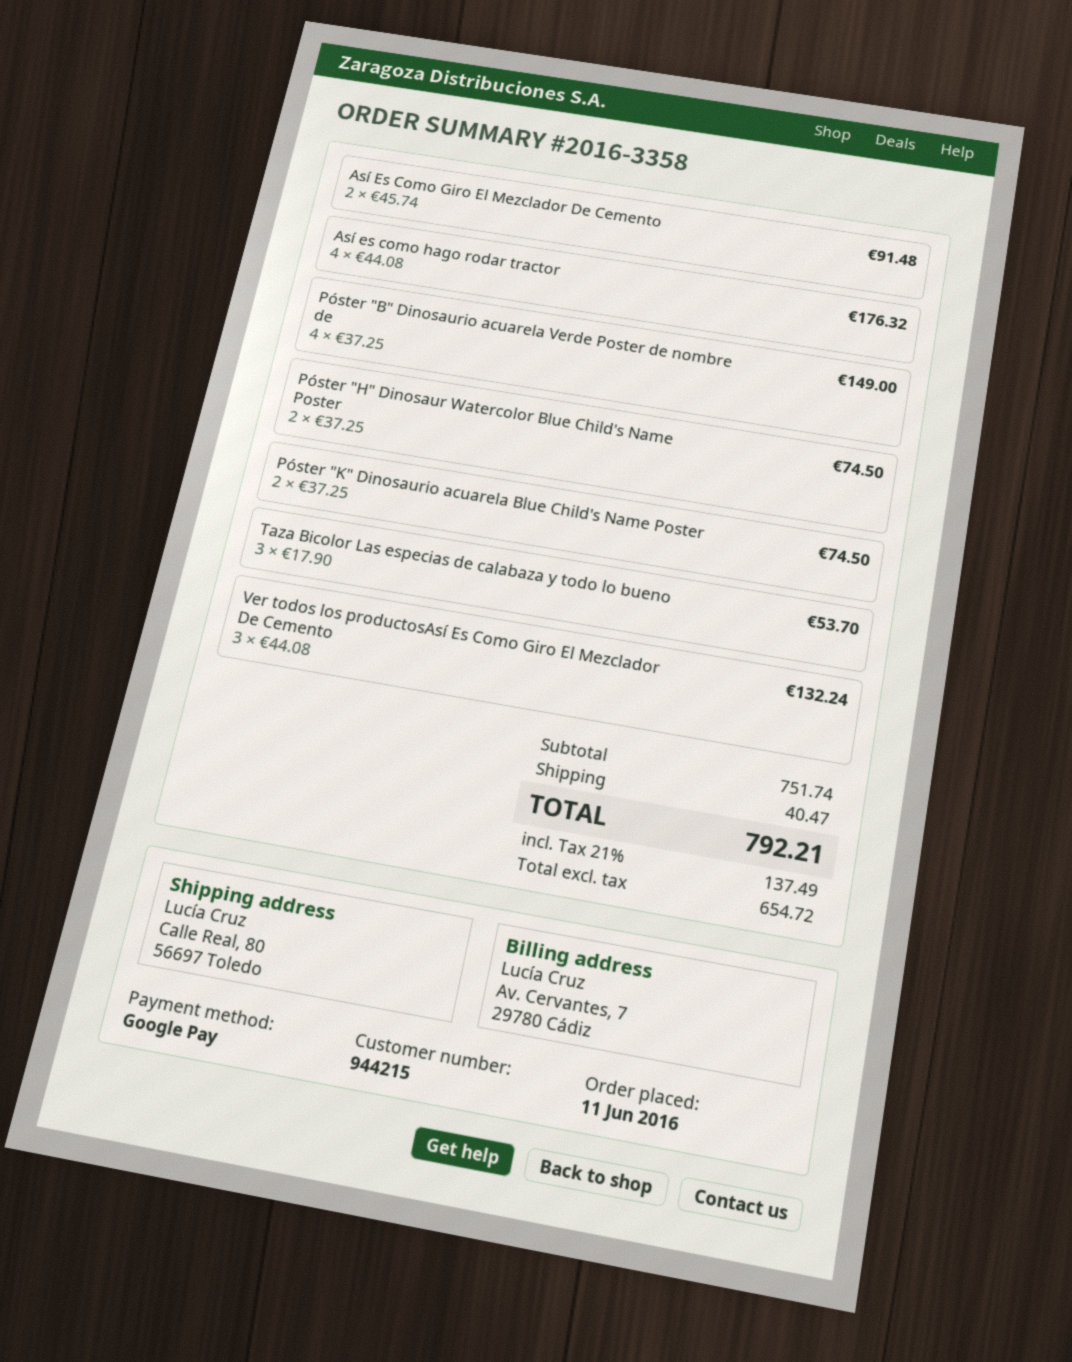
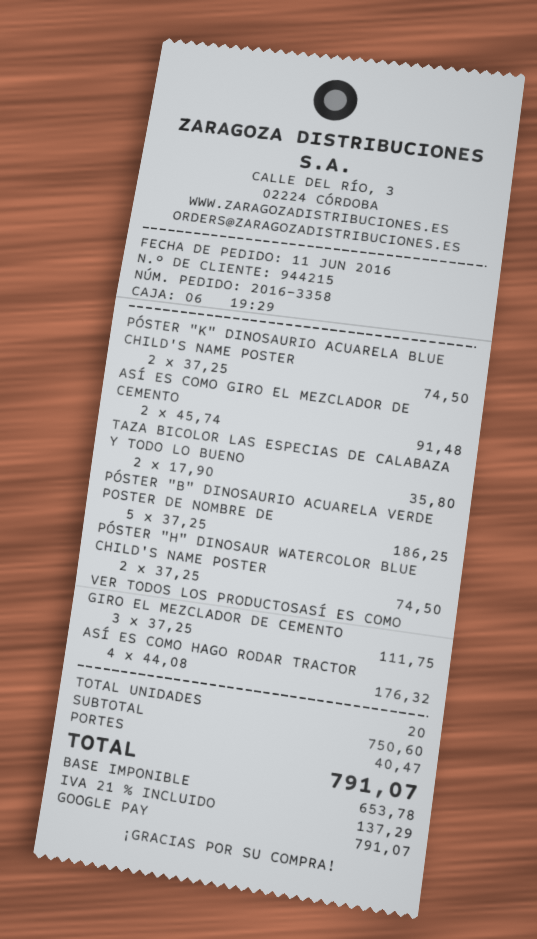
Póster "B" Dinosaurio acuarela Verde Poster de nombre de: 4 x 37.25 = 149.00 -> 5 x 37.25 = 186.25
Taza Bicolor Las especias de calabaza y todo lo bueno: 3 x 17.90 = 53.70 -> 2 x 17.90 = 35.80
Ver todos los productosAsí Es Como Giro El Mezclador De Cemento: 3 x 44.08 = 132.24 -> 3 x 37.25 = 111.75
subtotal: 751.74 -> 750.60
net: 654.72 -> 653.78
tax: 21% = 137.49 -> 21% = 137.29
total: 792.21 -> 791.07

